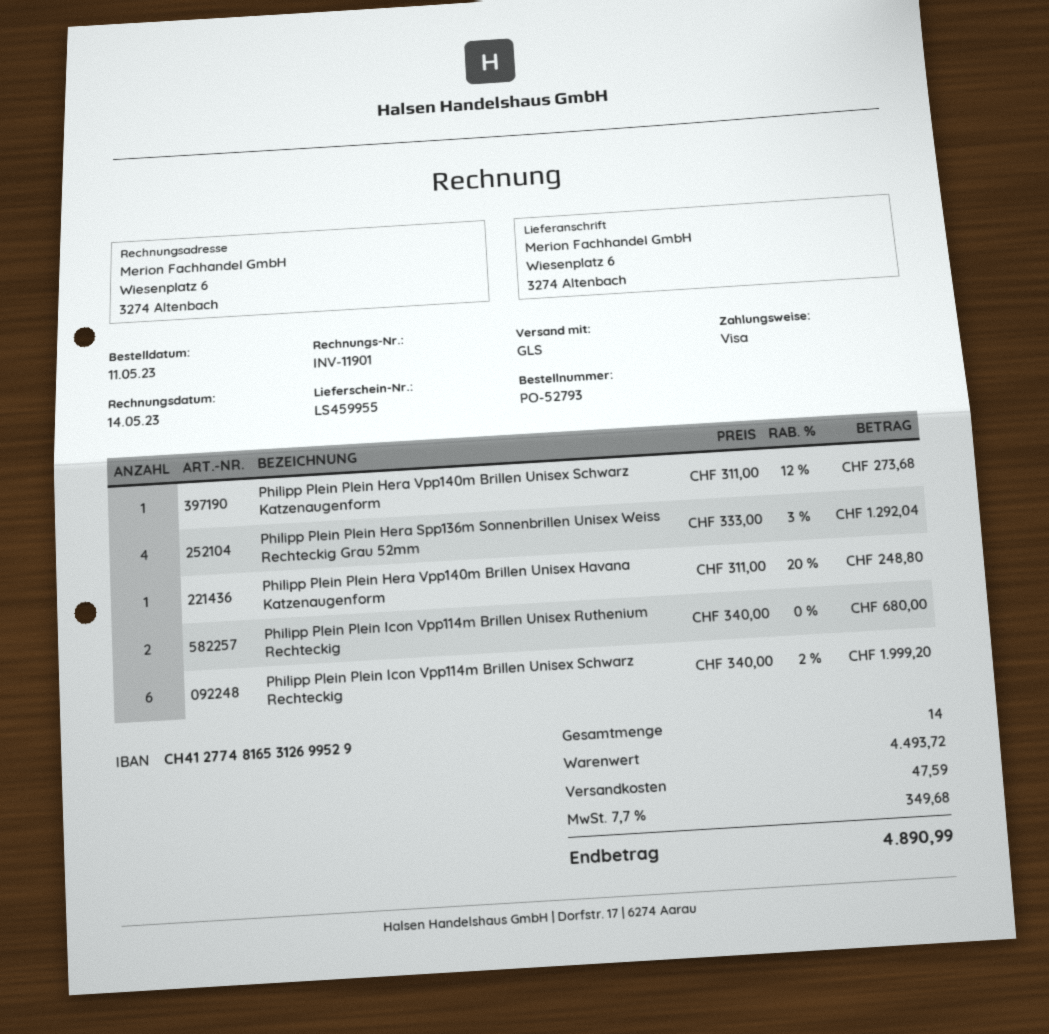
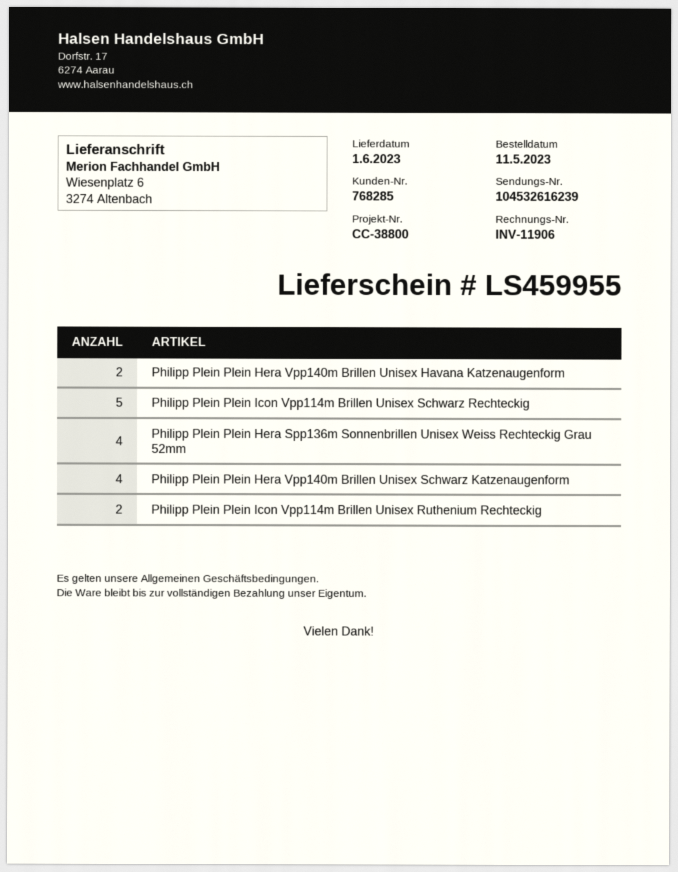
invoice number: INV-11901 -> INV-11906
Philipp Plein Plein Hera Vpp140m Brillen Unisex Schwarz Katzenaugenform: 1 -> 4
Philipp Plein Plein Hera Vpp140m Brillen Unisex Havana Katzenaugenform: 1 -> 2
Philipp Plein Plein Icon Vpp114m Brillen Unisex Schwarz Rechteckig: 6 -> 5

